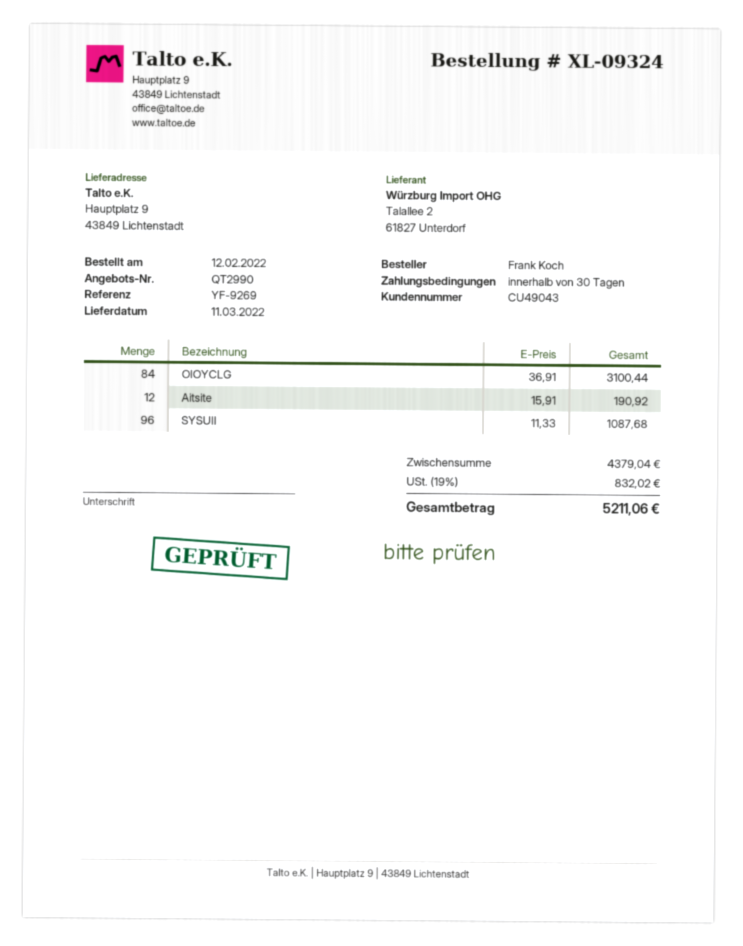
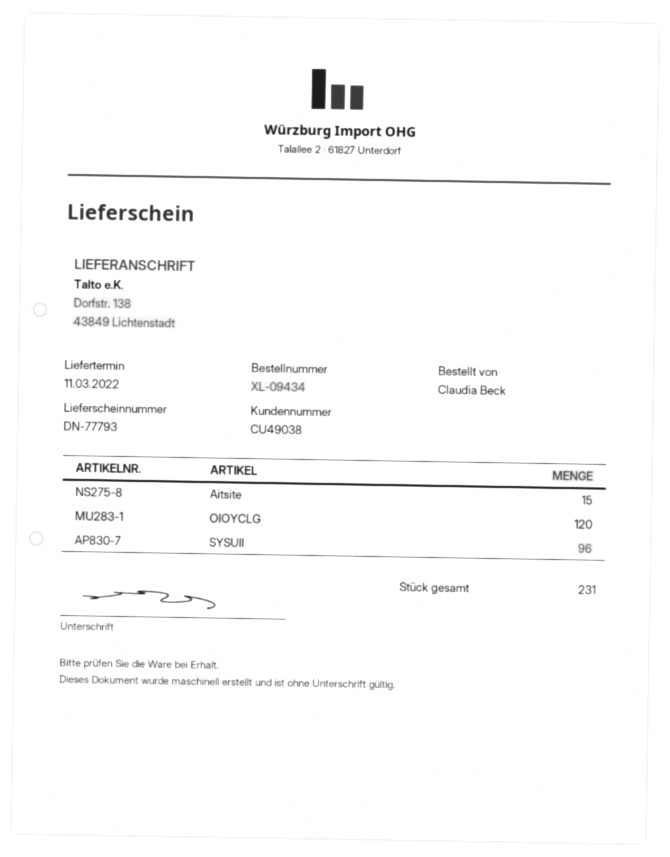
order number: XL-09324 -> XL-09434
customer number: CU49043 -> CU49038
ordered by: Frank Koch -> Claudia Beck
ship to: Hauptplatz 9, 43849 Lichtenstadt -> Dorfstr. 138, 43849 Lichtenstadt
OIOYCLG: 84 -> 120
Aitsite: 12 -> 15

